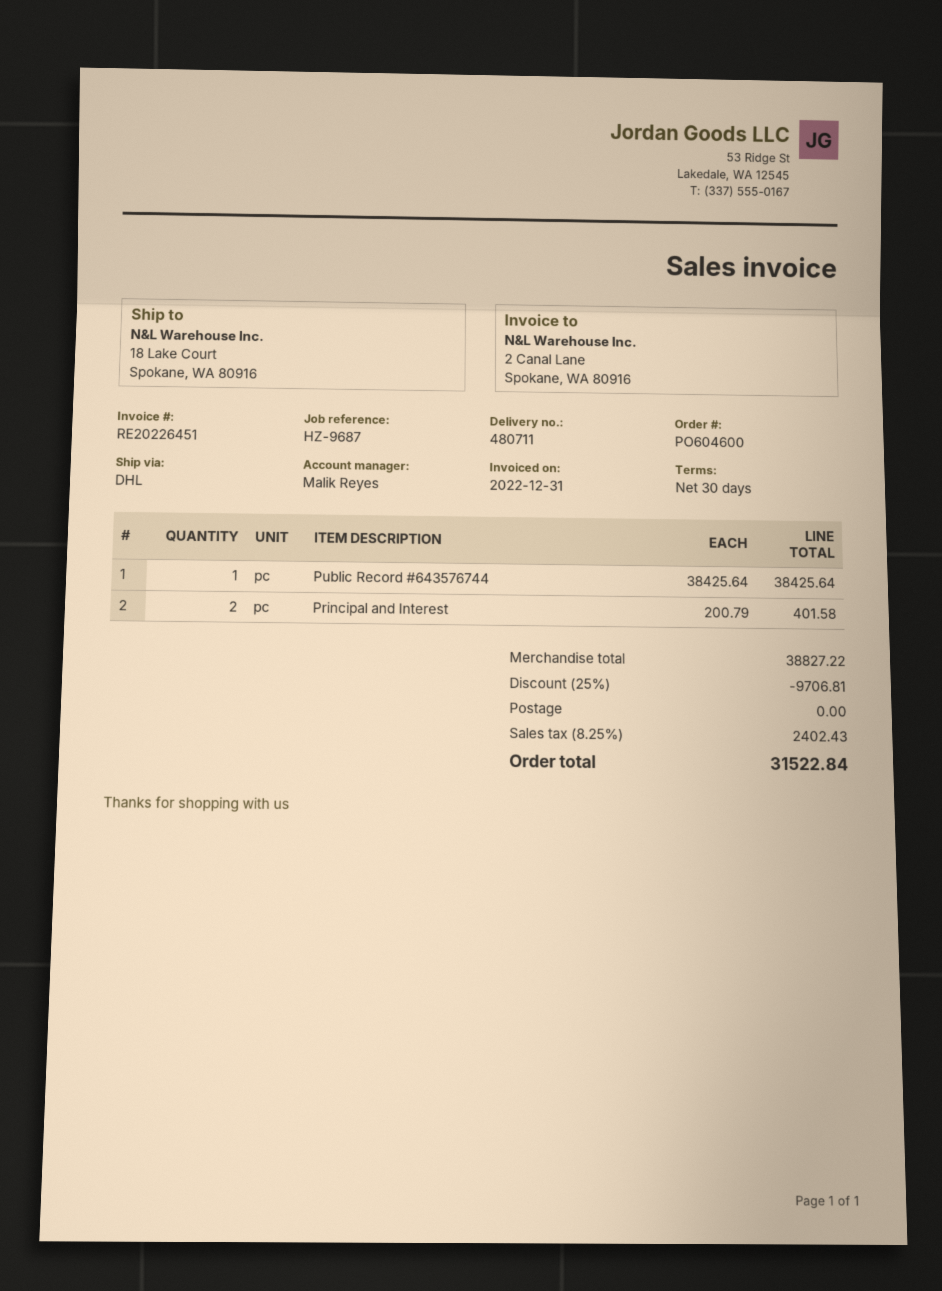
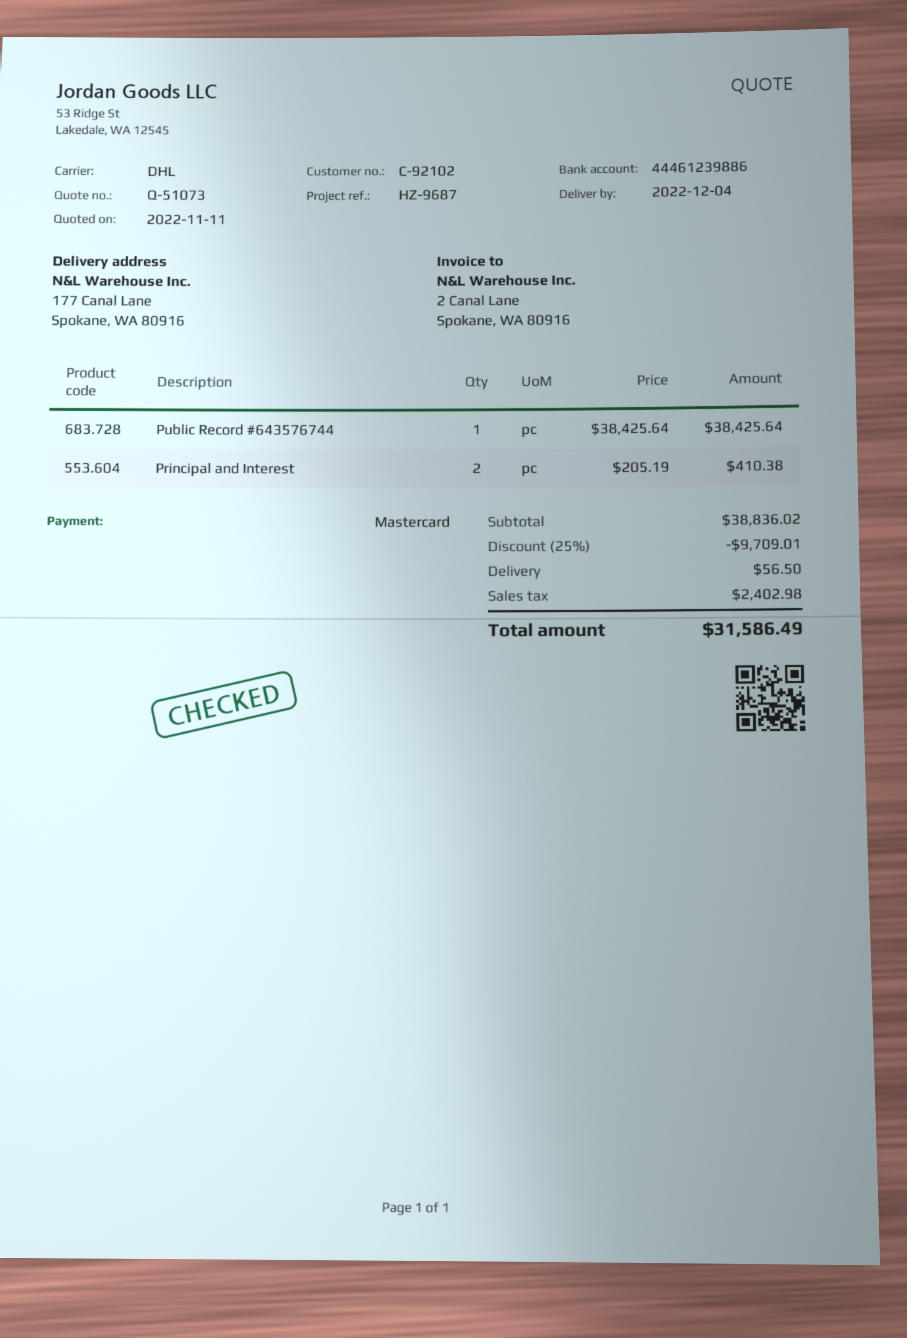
ship to: 18 Lake Court, Spokane, WA 80916 -> 177 Canal Lane, Spokane, WA 80916
Principal and Interest: 2 x 200.79 = 401.58 -> 2 x 205.19 = 410.38
subtotal: 38827.22 -> 38836.02
discount: 25% = 9706.81 -> 25% = 9709.01
shipping: 0.00 -> 56.50
tax: 2402.43 -> 2402.98
total: 31522.84 -> 31586.49

